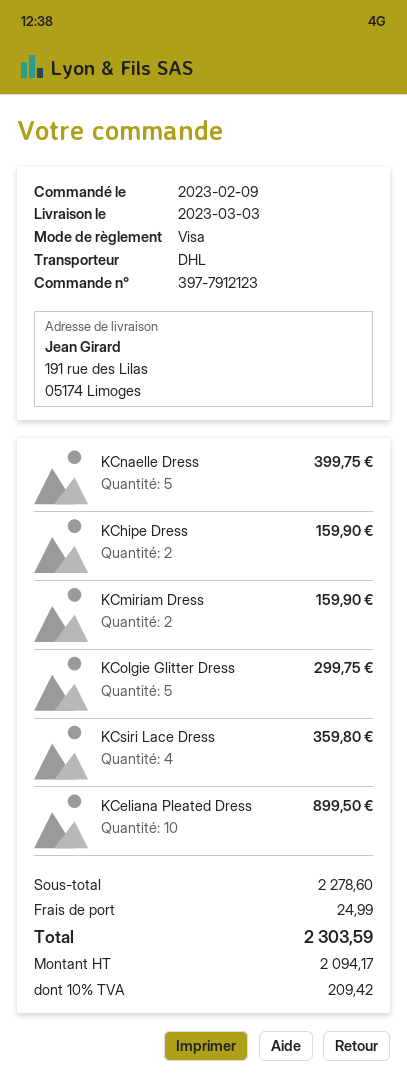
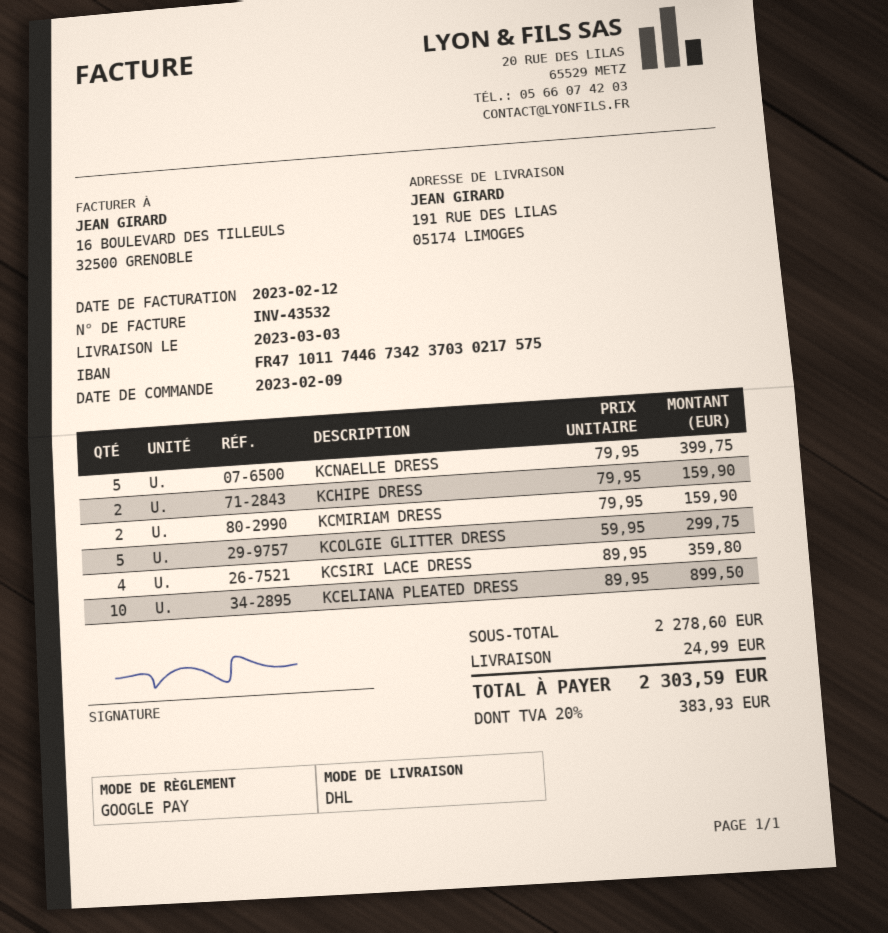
payment method: Visa -> Google Pay
tax: 10% = 209.42 -> 20% = 383.93

